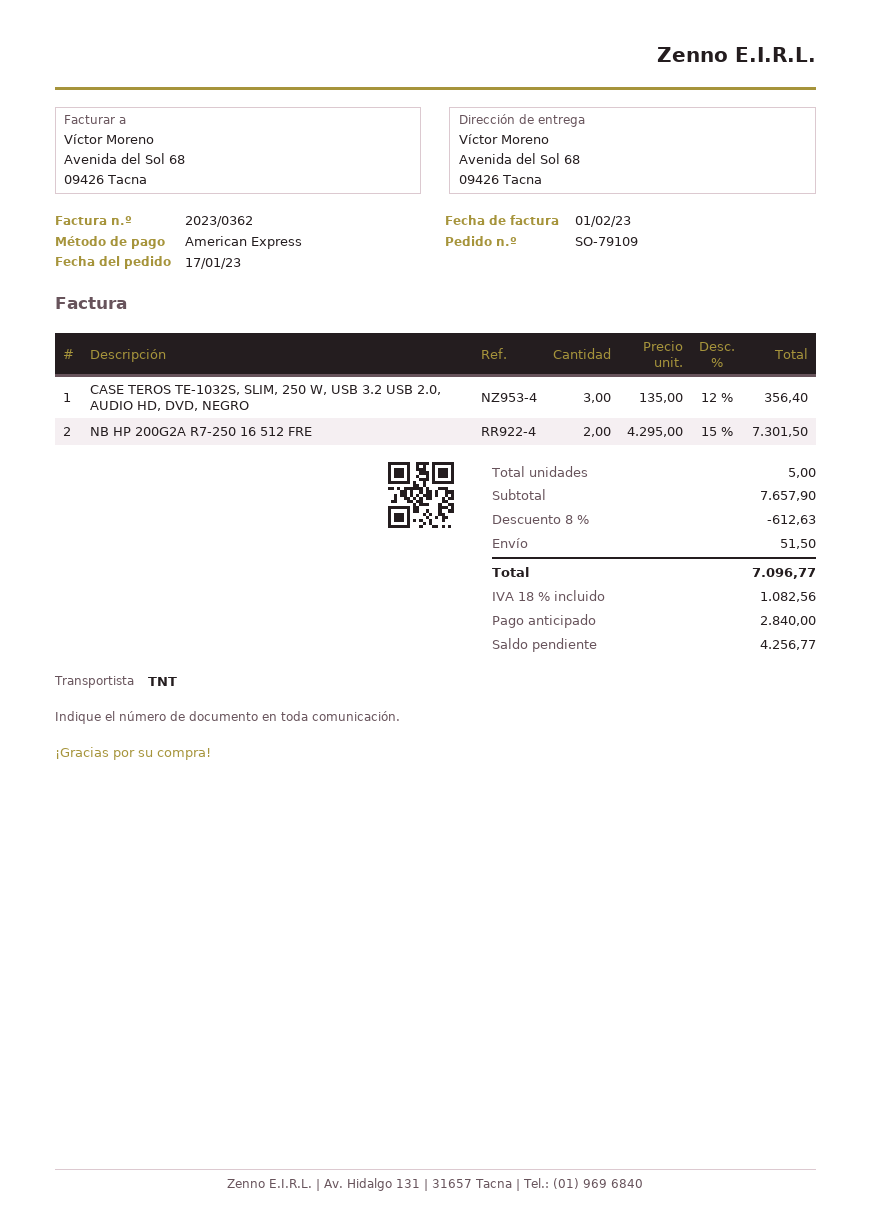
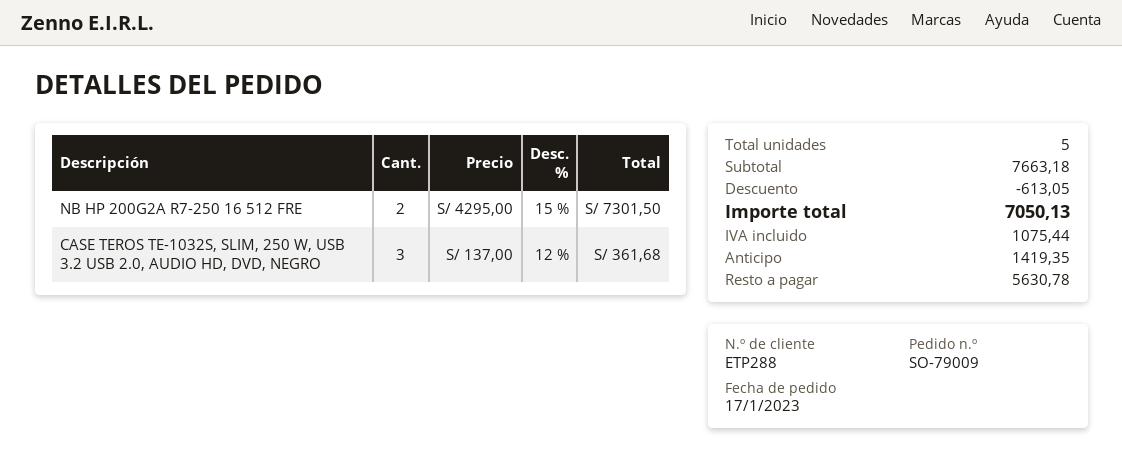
order number: SO-79109 -> SO-79009
CASE TEROS TE-1032S, SLIM, 250 W, USB 3.2 USB 2.0, AUDIO HD, DVD, NEGRO: 3 x 135.00 - 12% = 356.40 -> 3 x 137.00 - 12% = 361.68
subtotal: 7657.90 -> 7663.18
discount: 612.63 -> 613.05
shipping: 51.50 -> none
tax: 1082.56 -> 1075.44
total: 7096.77 -> 7050.13
deposit: 2840.00 -> 1419.35
balance: 4256.77 -> 5630.78

